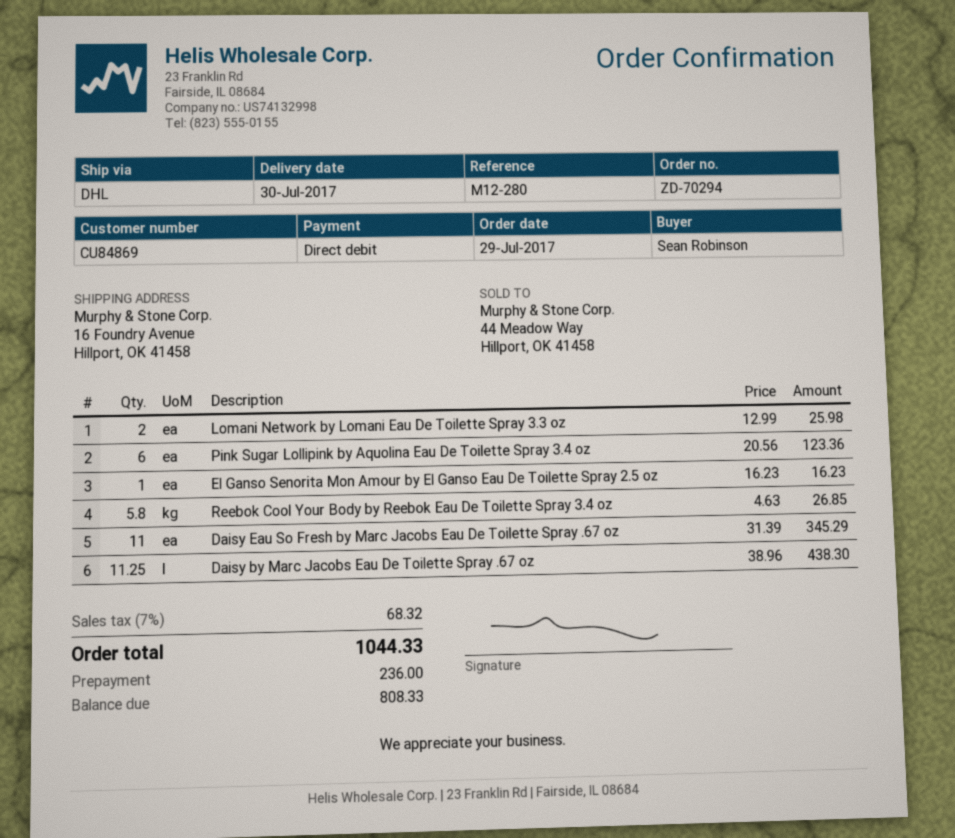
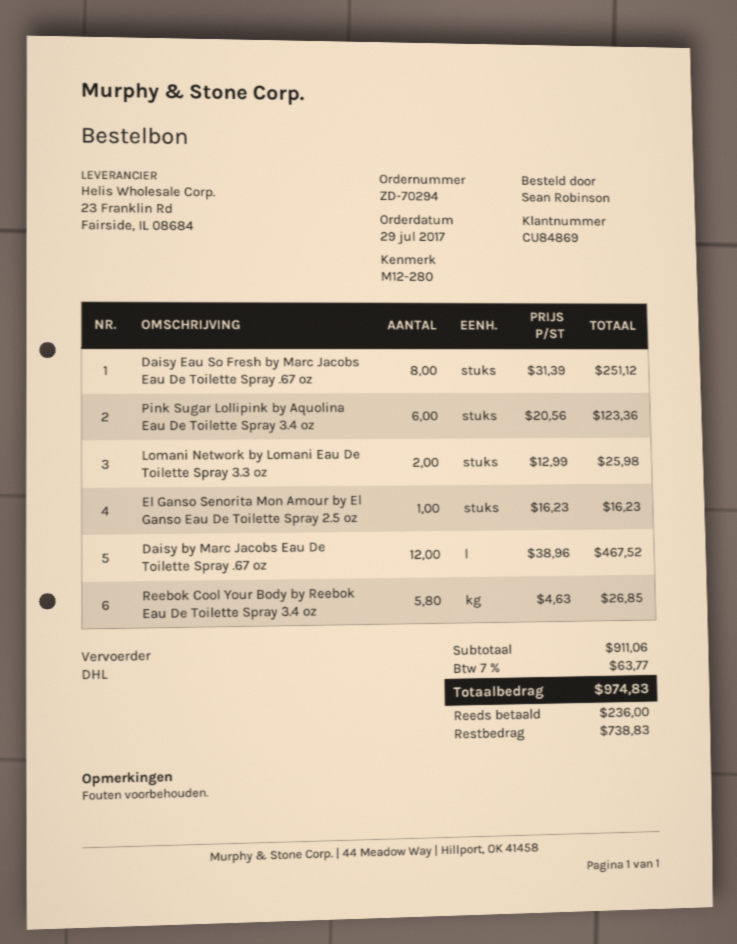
Daisy Eau So Fresh by Marc Jacobs Eau De Toilette Spray .67 oz: 11 x 31.39 = 345.29 -> 8 x 31.39 = 251.12
Daisy by Marc Jacobs Eau De Toilette Spray .67 oz: 11.25 x 38.96 = 438.30 -> 12 x 38.96 = 467.52
tax: 7% = 68.32 -> 7% = 63.77
total: 1044.33 -> 974.83
balance: 808.33 -> 738.83

